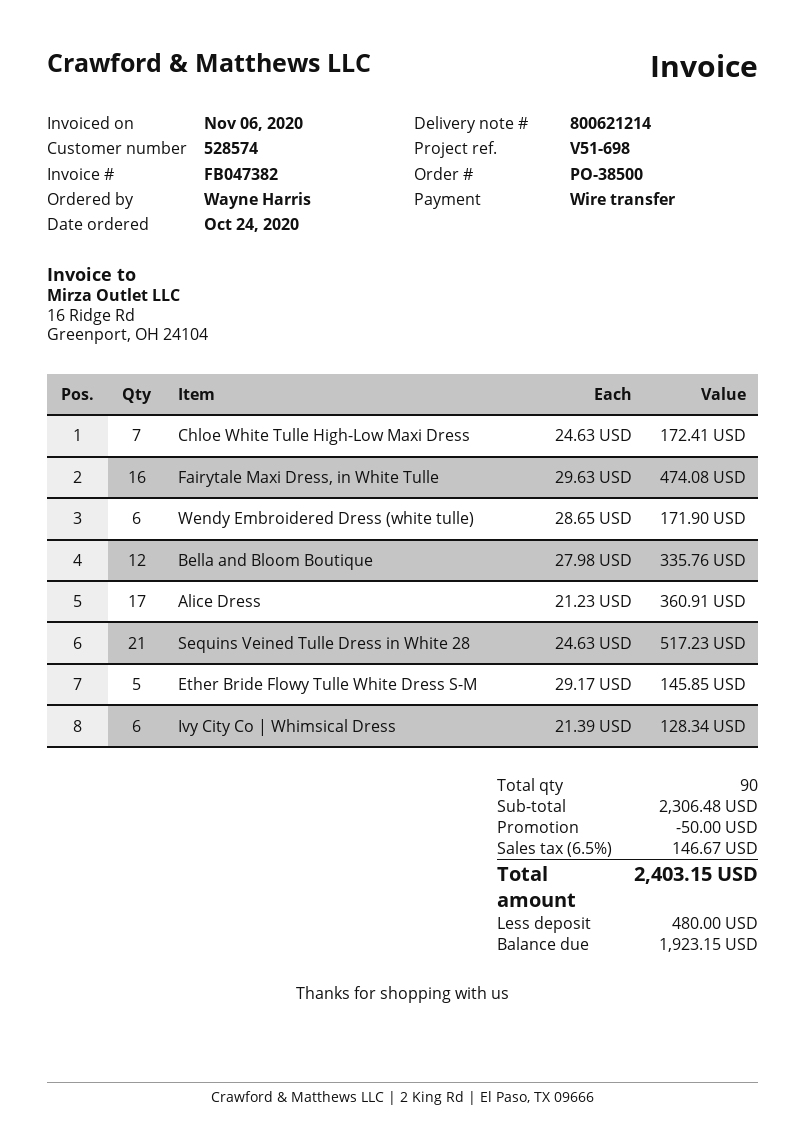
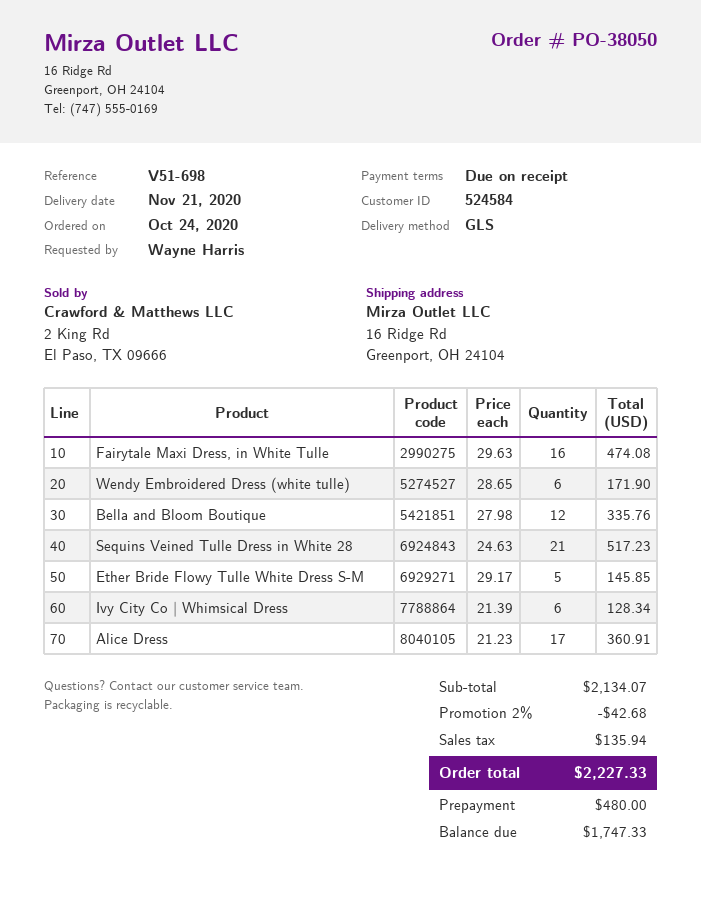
order number: PO-38500 -> PO-38050
customer number: 528574 -> 524584
Chloe White Tulle High-Low Maxi Dress: 7 x 24.63 = 172.41 -> none
subtotal: 2306.48 -> 2134.07
discount: 50.00 -> 42.68
tax: 146.67 -> 135.94
total: 2403.15 -> 2227.33
balance: 1923.15 -> 1747.33

